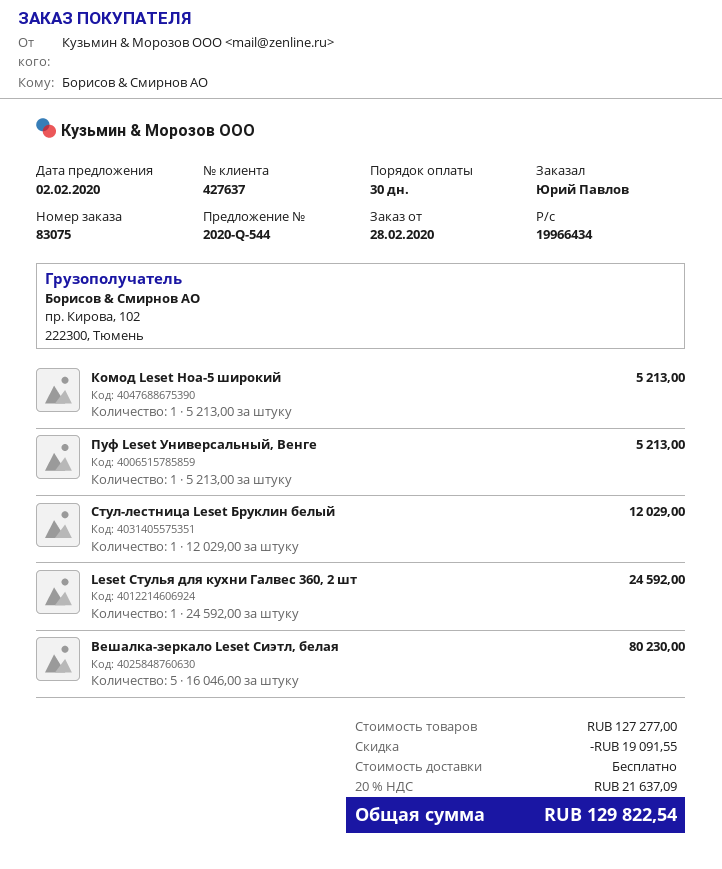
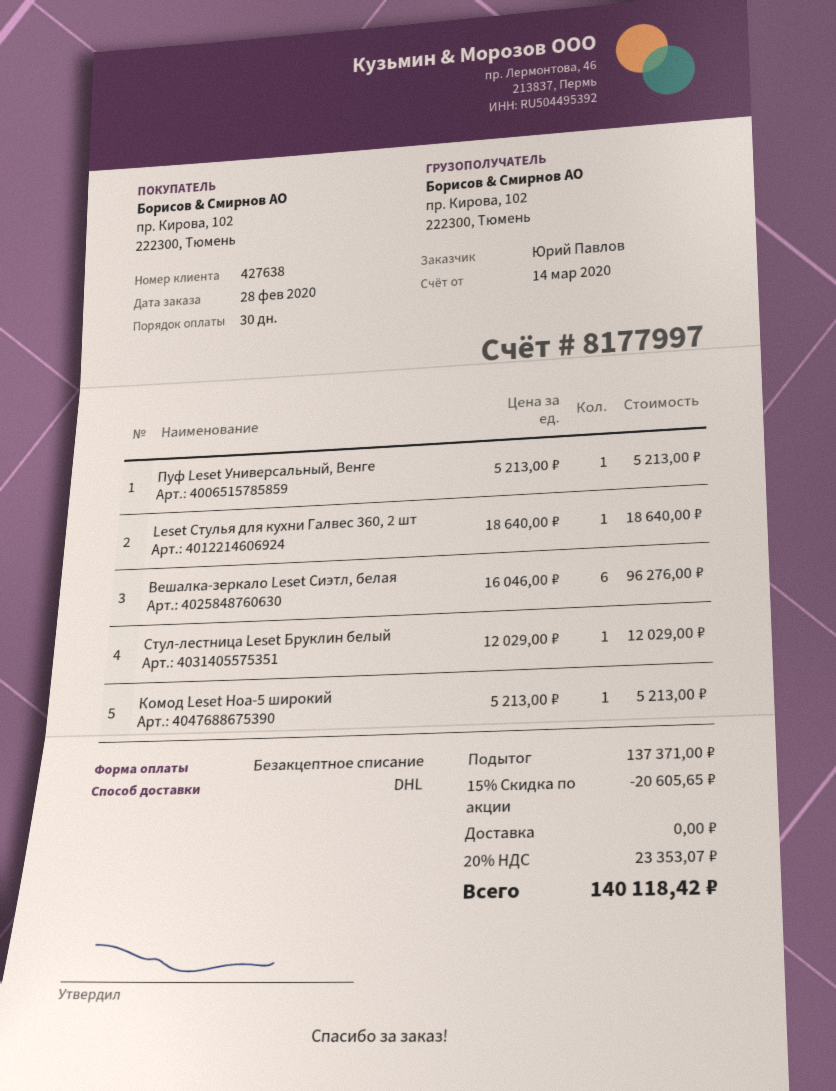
customer number: 427637 -> 427638
Leset Стулья для кухни Галвес 360, 2 шт: 1 x 24592.00 = 24592.00 -> 1 x 18640.00 = 18640.00
Вешалка-зеркало Leset Сиэтл, белая: 5 x 16046.00 = 80230.00 -> 6 x 16046.00 = 96276.00
subtotal: 127277.00 -> 137371.00
discount: 19091.55 -> 20605.65
tax: 20% = 21637.09 -> 20% = 23353.07
total: 129822.54 -> 140118.42

